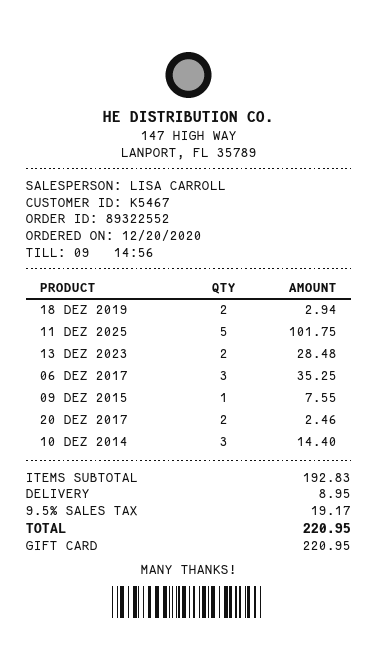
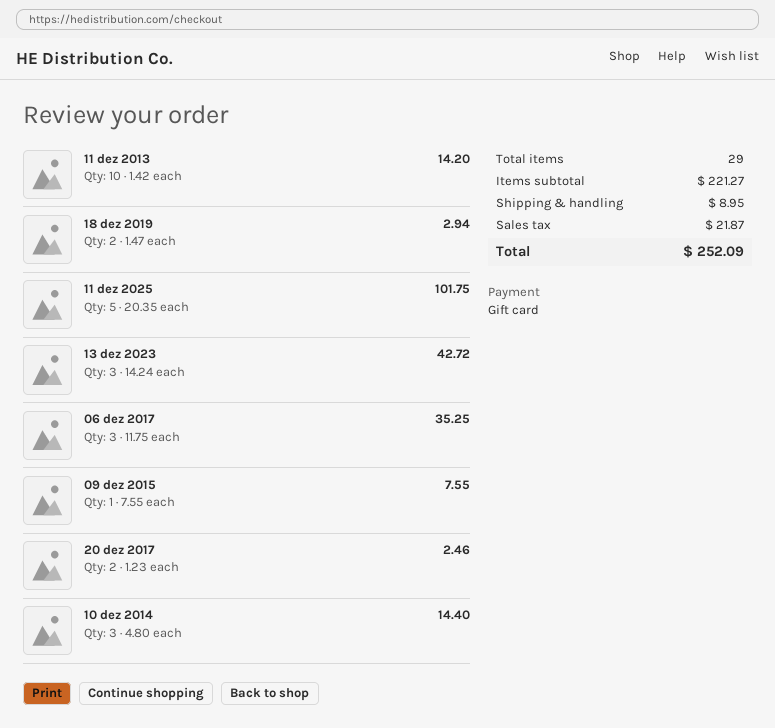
13 DEZ 2023: 2 for 28.48 -> 3 for 42.72
11 dez 2013: none -> 10 for 14.20
subtotal: 192.83 -> 221.27
tax: 19.17 -> 21.87
total: 220.95 -> 252.09

